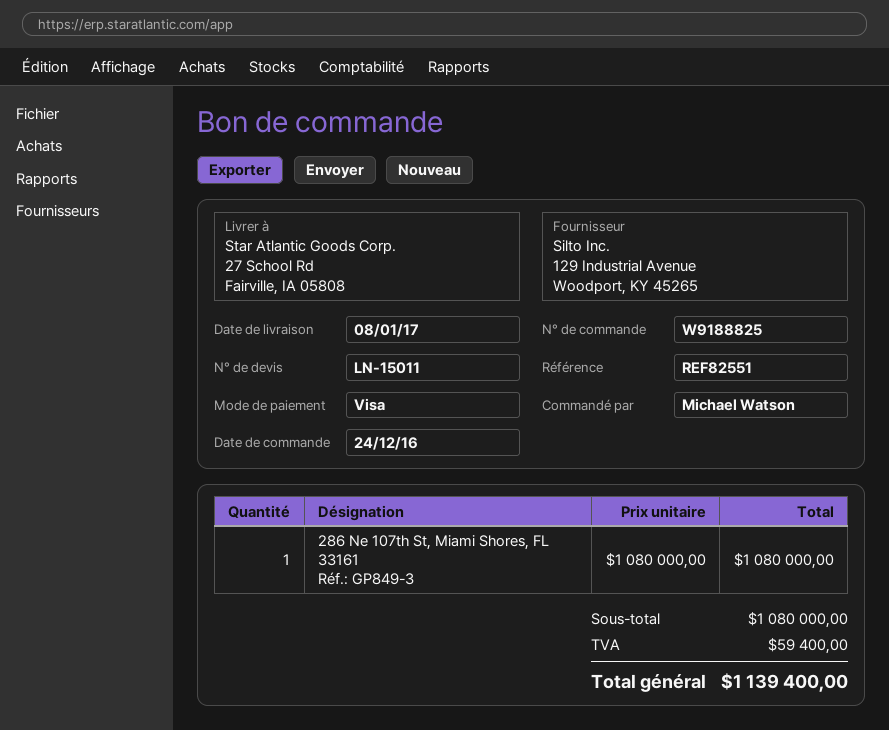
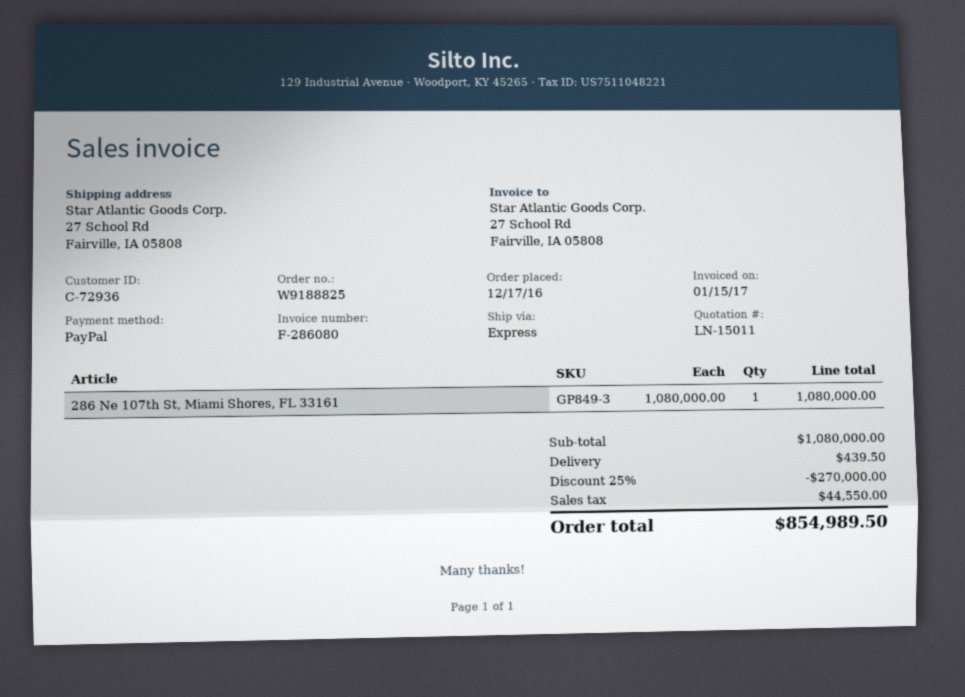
order date: 2016-12-24 -> 2016-12-17
payment method: Visa -> PayPal
discount: none -> 25% = 270000.00
shipping: none -> 439.50
tax: 59400.00 -> 44550.00
total: 1139400.00 -> 854989.50

